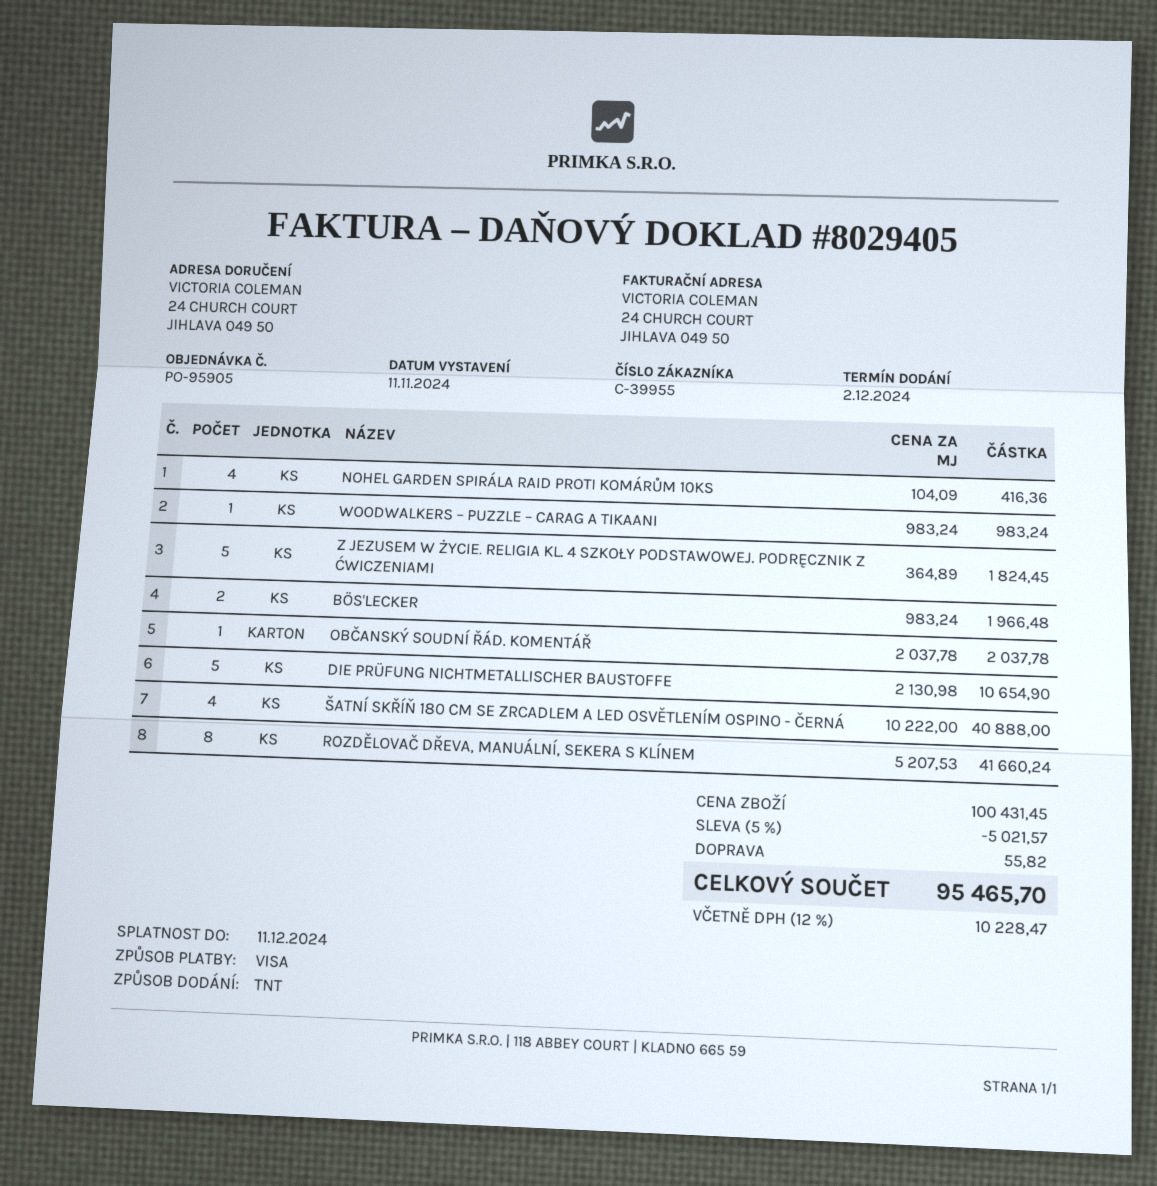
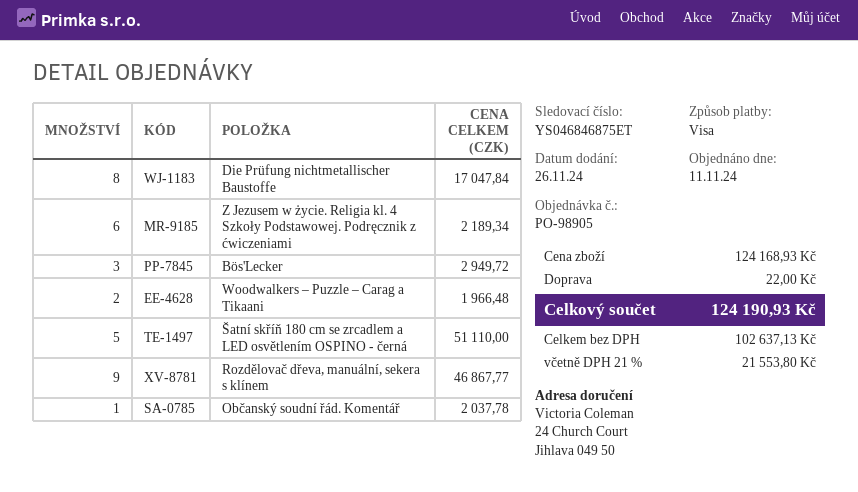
order number: PO-95905 -> PO-98905
delivery date: 2024-12-02 -> 2024-11-26
NOHEL GARDEN SPIRÁLA RAID PROTI KOMÁRŮM 10KS: 4 for 416.36 -> none
WOODWALKERS – PUZZLE – CARAG A TIKAANI: 1 for 983.24 -> 2 for 1966.48
Z JEZUSEM W ŻYCIE. RELIGIA KL. 4 SZKOŁY PODSTAWOWEJ. PODRĘCZNIK Z ĆWICZENIAMI: 5 for 1824.45 -> 6 for 2189.34
BÖS'LECKER: 2 for 1966.48 -> 3 for 2949.72
DIE PRÜFUNG NICHTMETALLISCHER BAUSTOFFE: 5 for 10654.90 -> 8 for 17047.84
ŠATNÍ SKŘÍŇ 180 CM SE ZRCADLEM A LED OSVĚTLENÍM OSPINO - ČERNÁ: 4 for 40888.00 -> 5 for 51110.00
ROZDĚLOVAČ DŘEVA, MANUÁLNÍ, SEKERA S KLÍNEM: 8 for 41660.24 -> 9 for 46867.77
subtotal: 100431.45 -> 124168.93
discount: 5% = 5021.57 -> none
shipping: 55.82 -> 22.00
tax: 12% = 10228.47 -> 21% = 21553.80
total: 95465.70 -> 124190.93

